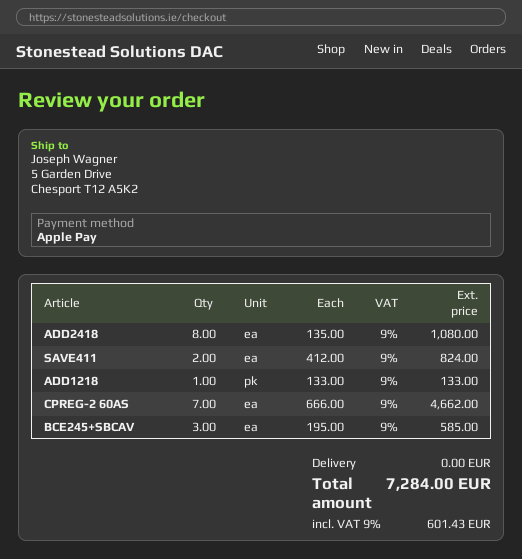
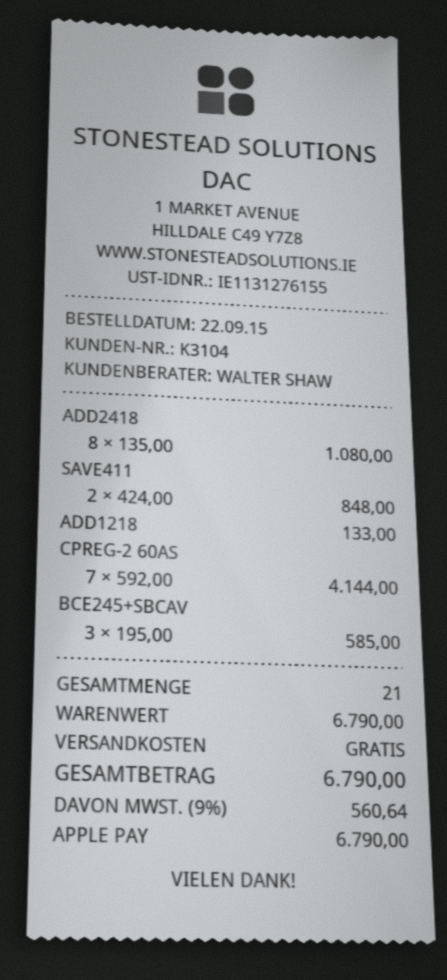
SAVE411: 2 x 412.00 = 824.00 -> 2 x 424.00 = 848.00
CPREG-2 60AS: 7 x 666.00 = 4662.00 -> 7 x 592.00 = 4144.00
tax: 9% = 601.43 -> 9% = 560.64
total: 7284.00 -> 6790.00

